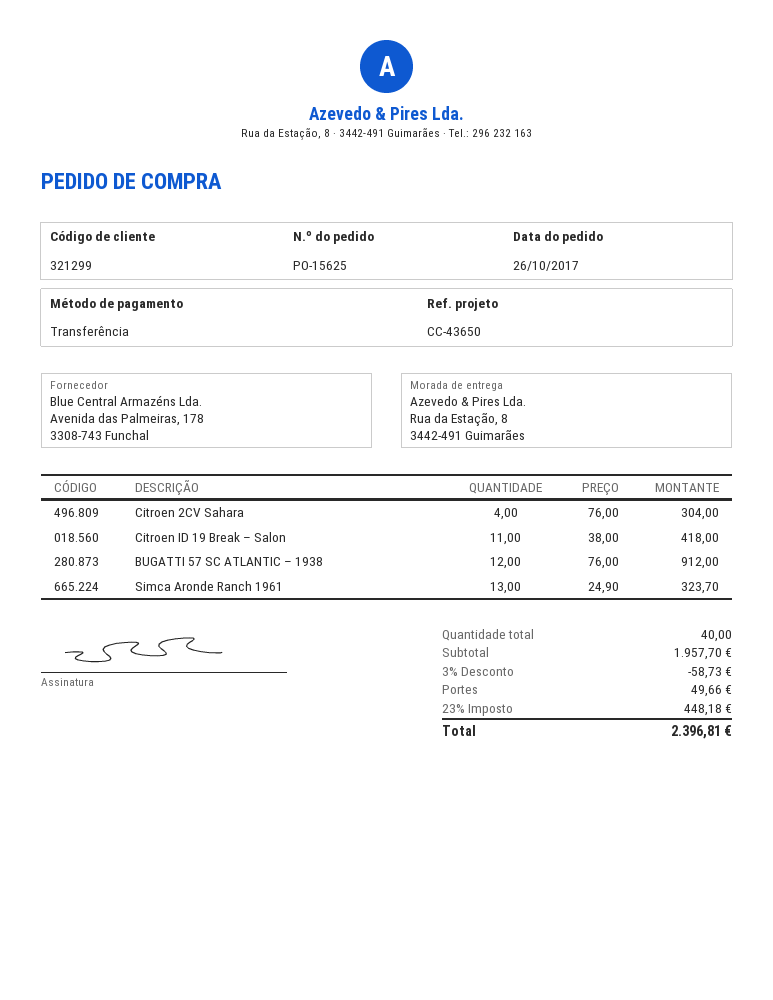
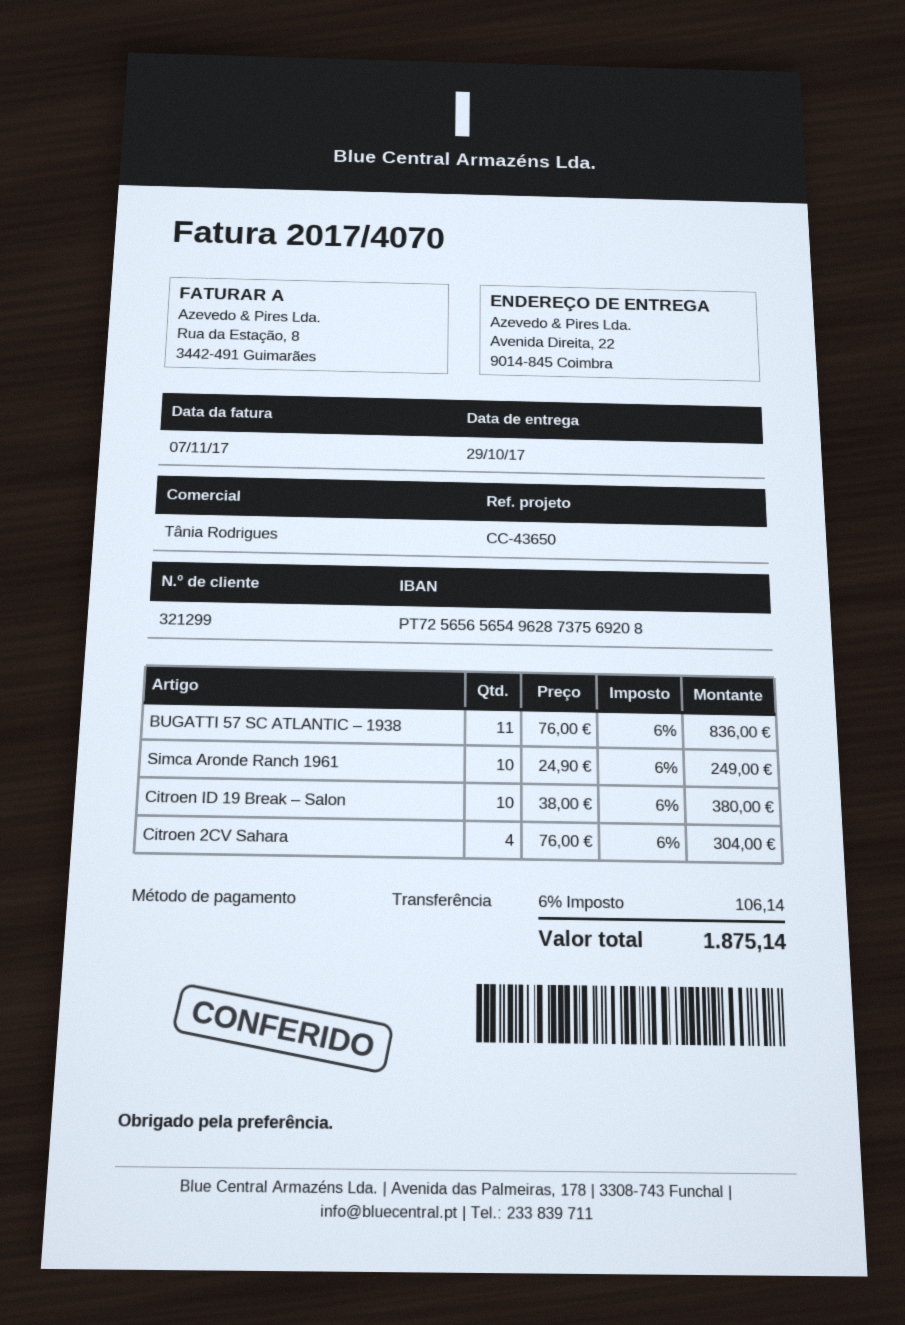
ship to: Rua da Estação, 8, 3442-491 Guimarães -> Avenida Direita, 22, 9014-845 Coimbra
Citroen ID 19 Break – Salon: 11 x 38.00 = 418.00 -> 10 x 38.00 = 380.00
BUGATTI 57 SC ATLANTIC – 1938: 12 x 76.00 = 912.00 -> 11 x 76.00 = 836.00
Simca Aronde Ranch 1961: 13 x 24.90 = 323.70 -> 10 x 24.90 = 249.00
discount: 3% = 58.73 -> none
shipping: 49.66 -> none
tax: 23% = 448.18 -> 6% = 106.14
total: 2396.81 -> 1875.14

